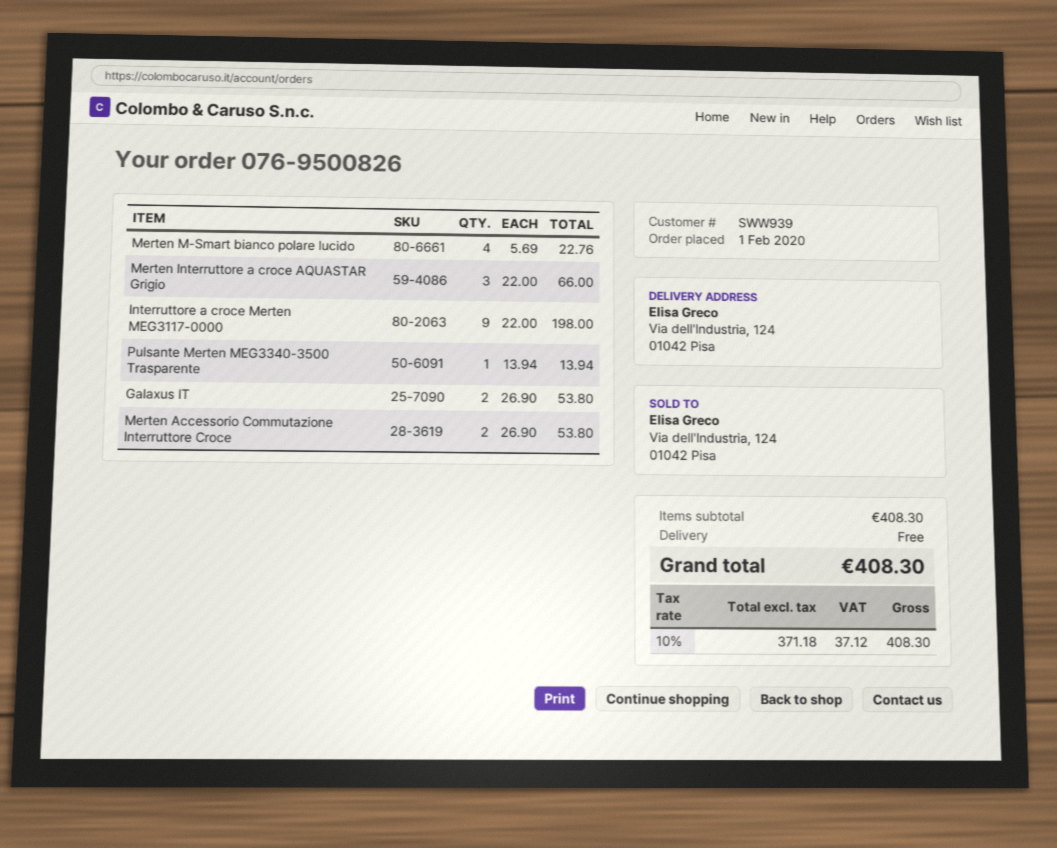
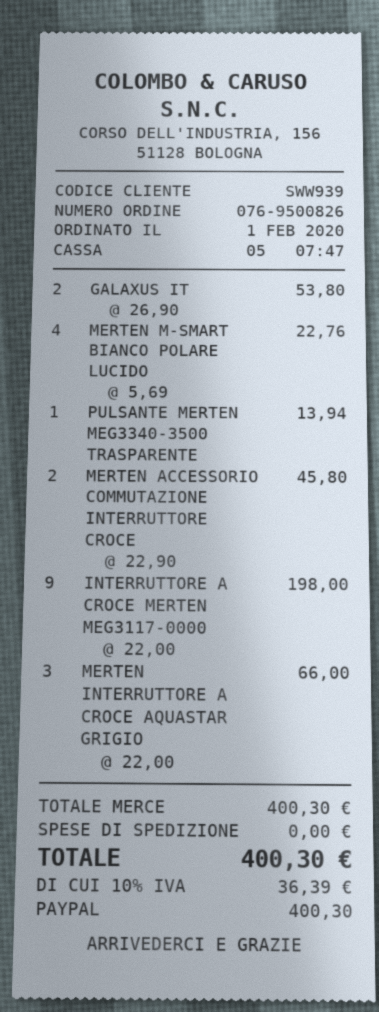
Merten Accessorio Commutazione Interruttore Croce: 2 x 26.90 = 53.80 -> 2 x 22.90 = 45.80
subtotal: 408.30 -> 400.30
tax: 10% = 37.12 -> 10% = 36.39
total: 408.30 -> 400.30

